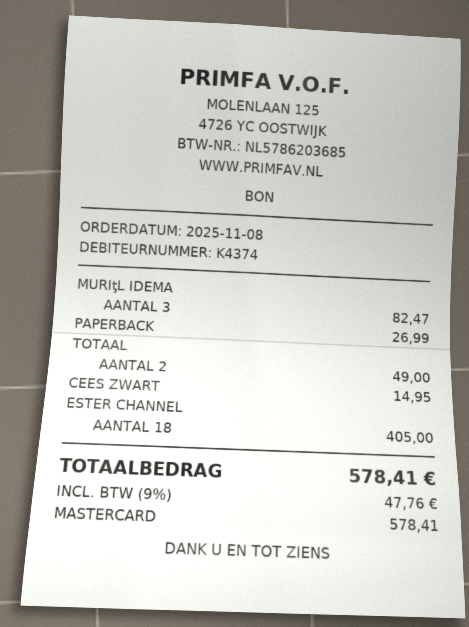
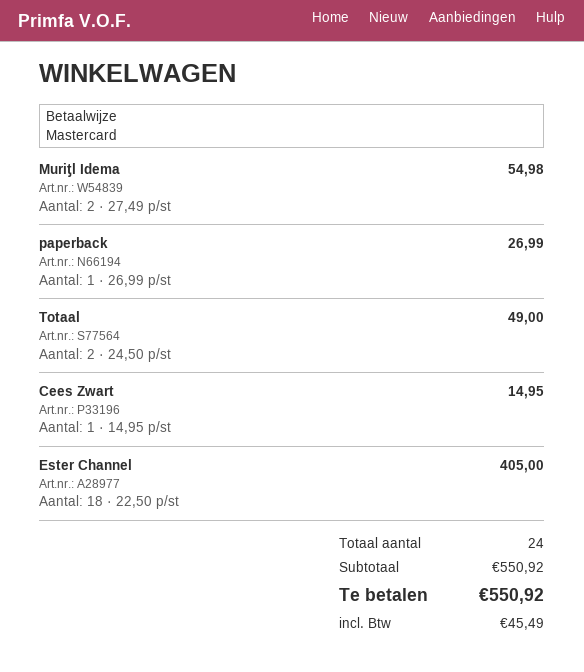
MURIƫL IDEMA: 3 for 82.47 -> 2 for 54.98
tax: 47.76 -> 45.49
total: 578.41 -> 550.92

